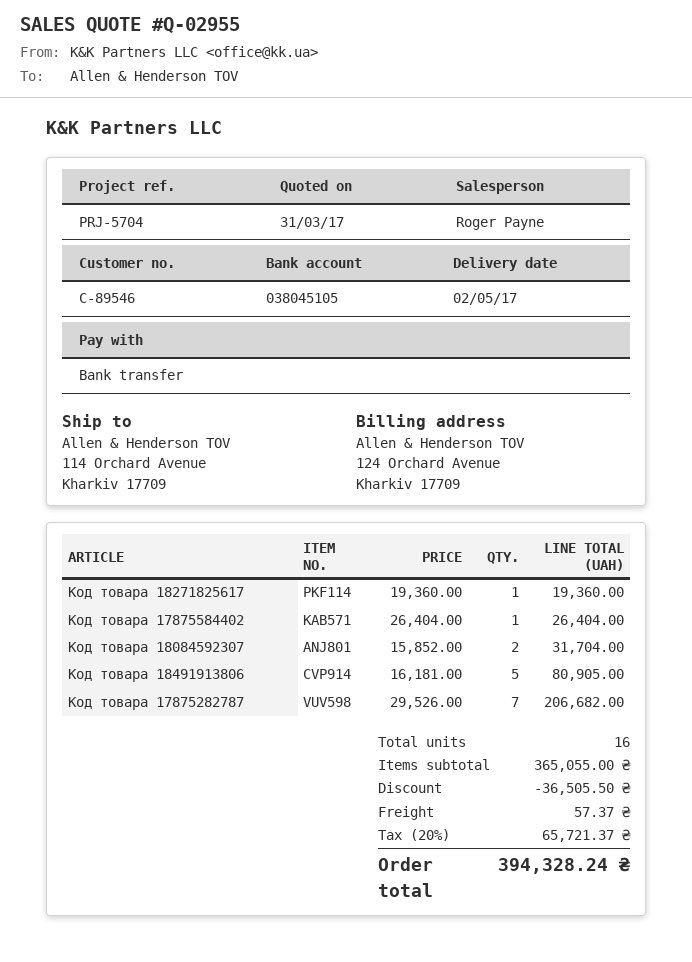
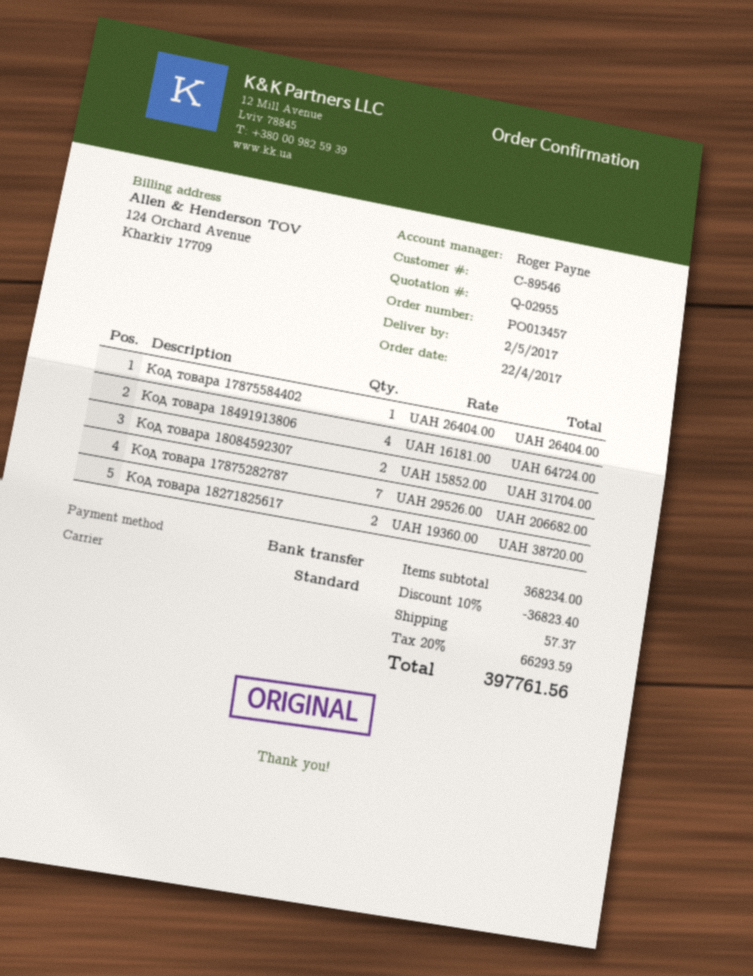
Код товара 18271825617: 1 x 19360.00 = 19360.00 -> 2 x 19360.00 = 38720.00
Код товара 18491913806: 5 x 16181.00 = 80905.00 -> 4 x 16181.00 = 64724.00
subtotal: 365055.00 -> 368234.00
discount: 36505.50 -> 36823.40
tax: 20% = 65721.37 -> 20% = 66293.59
total: 394328.24 -> 397761.56

